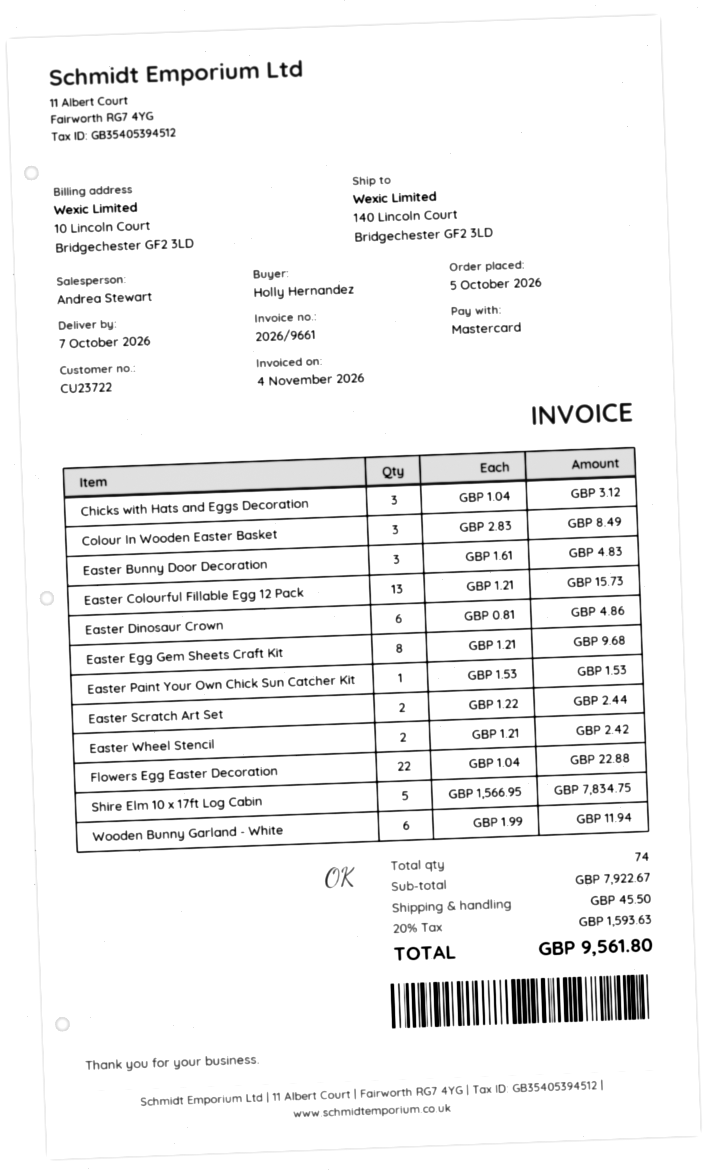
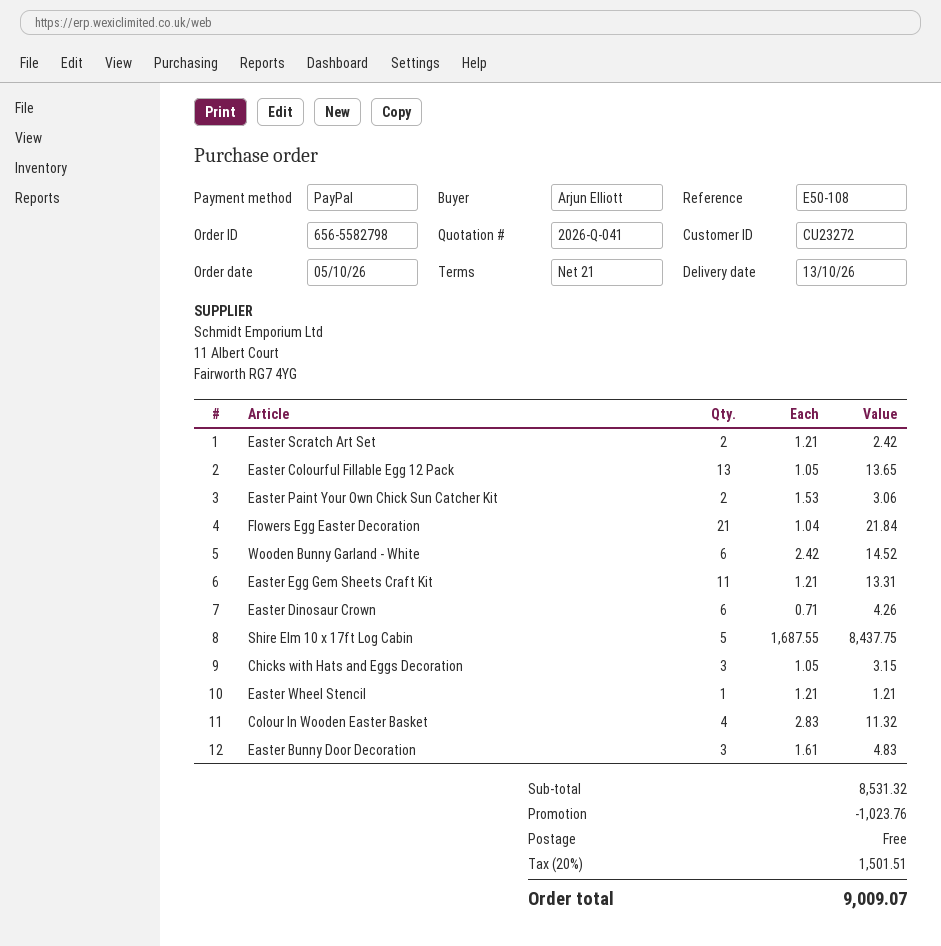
delivery date: 2026-10-07 -> 2026-10-13
customer number: CU23722 -> CU23272
ordered by: Holly Hernandez -> Arjun Elliott
payment method: Mastercard -> PayPal
Chicks with Hats and Eggs Decoration: 3 x 1.04 = 3.12 -> 3 x 1.05 = 3.15
Colour In Wooden Easter Basket: 3 x 2.83 = 8.49 -> 4 x 2.83 = 11.32
Easter Colourful Fillable Egg 12 Pack: 13 x 1.21 = 15.73 -> 13 x 1.05 = 13.65
Easter Dinosaur Crown: 6 x 0.81 = 4.86 -> 6 x 0.71 = 4.26
Easter Egg Gem Sheets Craft Kit: 8 x 1.21 = 9.68 -> 11 x 1.21 = 13.31
Easter Paint Your Own Chick Sun Catcher Kit: 1 x 1.53 = 1.53 -> 2 x 1.53 = 3.06
Easter Scratch Art Set: 2 x 1.22 = 2.44 -> 2 x 1.21 = 2.42
Easter Wheel Stencil: 2 x 1.21 = 2.42 -> 1 x 1.21 = 1.21
Flowers Egg Easter Decoration: 22 x 1.04 = 22.88 -> 21 x 1.04 = 21.84
Shire Elm 10 x 17ft Log Cabin: 5 x 1566.95 = 7834.75 -> 5 x 1687.55 = 8437.75
Wooden Bunny Garland - White: 6 x 1.99 = 11.94 -> 6 x 2.42 = 14.52
subtotal: 7922.67 -> 8531.32
discount: none -> 1023.76
shipping: 45.50 -> 0.00
tax: 20% = 1593.63 -> 20% = 1501.51
total: 9561.80 -> 9009.07

